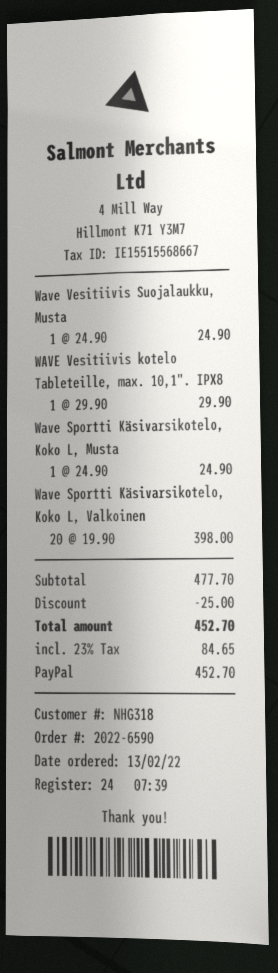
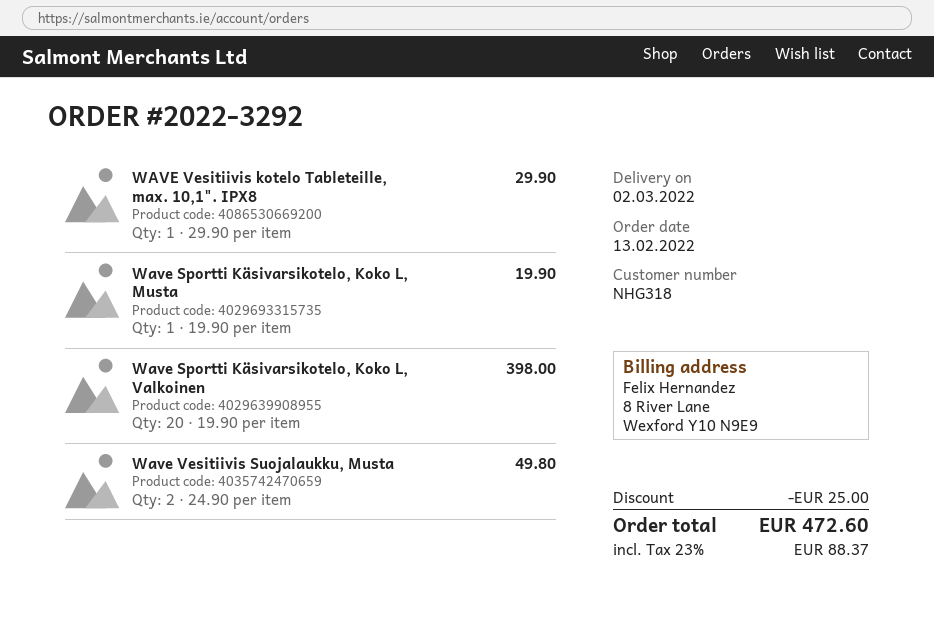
order number: 2022-6590 -> 2022-3292
Wave Vesitiivis Suojalaukku, Musta: 1 x 24.90 = 24.90 -> 2 x 24.90 = 49.80
Wave Sportti Käsivarsikotelo, Koko L, Musta: 1 x 24.90 = 24.90 -> 1 x 19.90 = 19.90
tax: 23% = 84.65 -> 23% = 88.37
total: 452.70 -> 472.60

